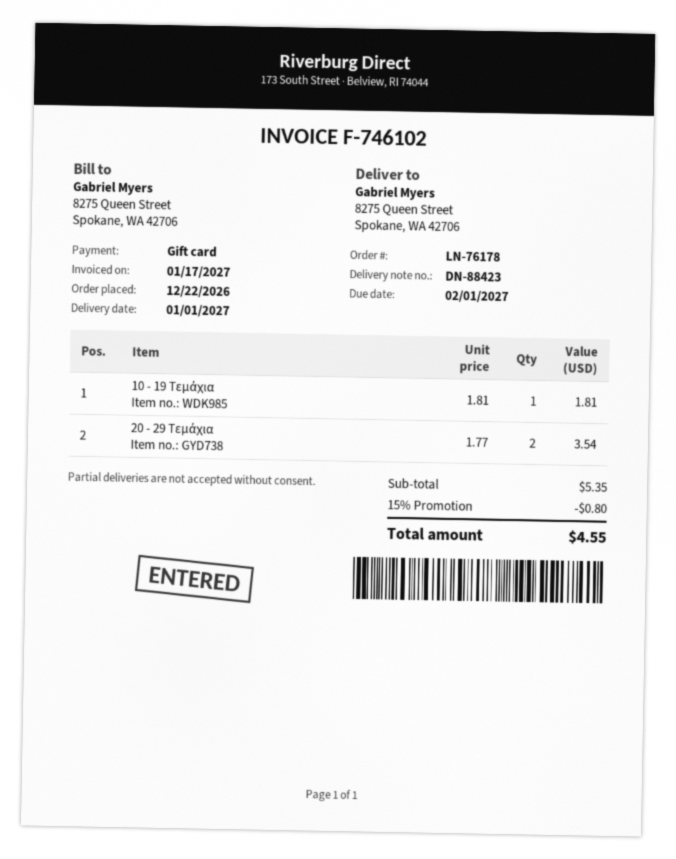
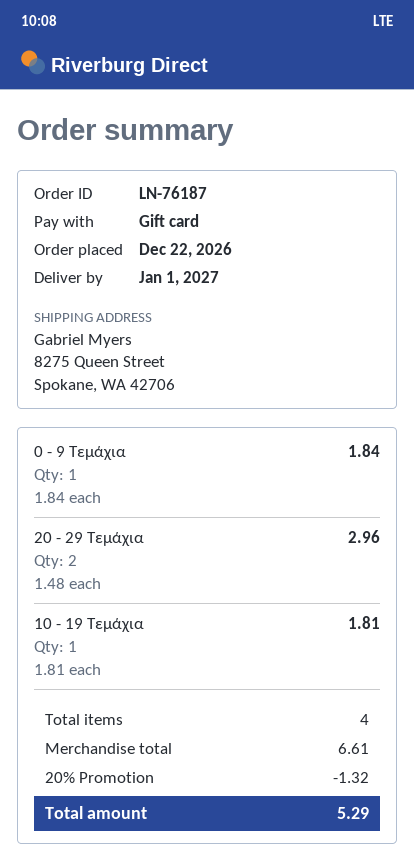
order number: LN-76178 -> LN-76187
20 - 29 Τεμάχια: 2 x 1.77 = 3.54 -> 2 x 1.48 = 2.96
0 - 9 Τεμάχια: none -> 1 x 1.84 = 1.84
subtotal: 5.35 -> 6.61
discount: 15% = 0.80 -> 20% = 1.32
total: 4.55 -> 5.29

